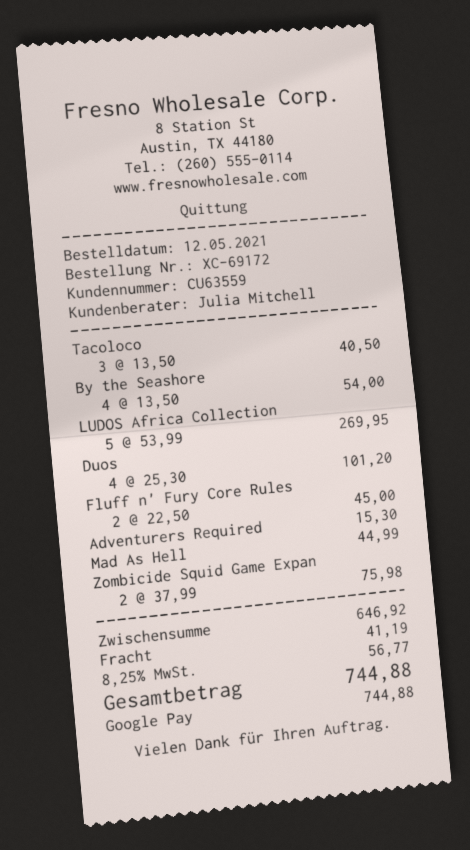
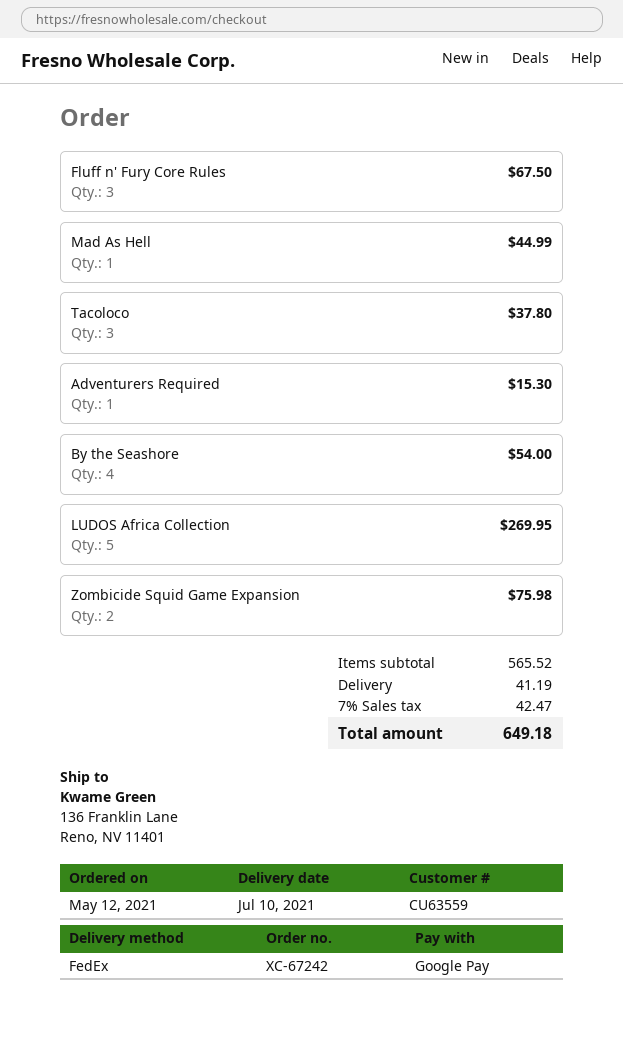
order number: XC-69172 -> XC-67242
Tacoloco: 3 for 40.50 -> 3 for 37.80
Duos: 4 for 101.20 -> none
Fluff n' Fury Core Rules: 2 for 45.00 -> 3 for 67.50
subtotal: 646.92 -> 565.52
tax: 8.25% = 56.77 -> 7% = 42.47
total: 744.88 -> 649.18

